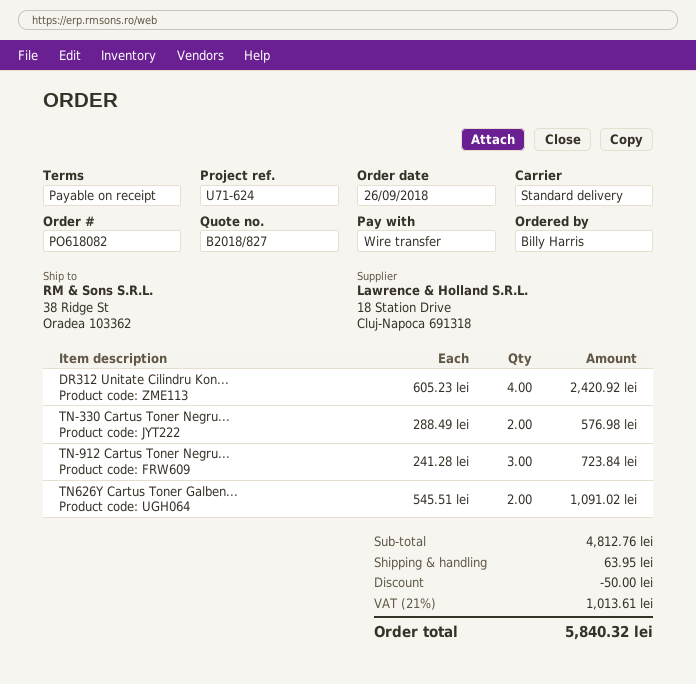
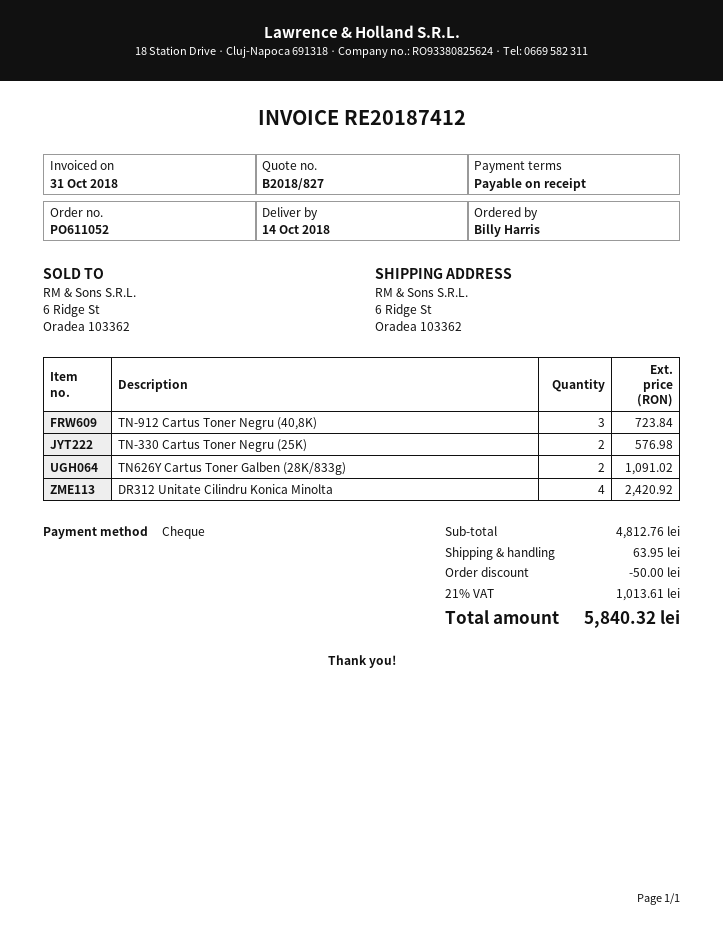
order number: PO618082 -> PO611052
payment method: bank transfer -> cheque
ship to: 38 Ridge St, Oradea 103362 -> 6 Ridge St, Oradea 103362

